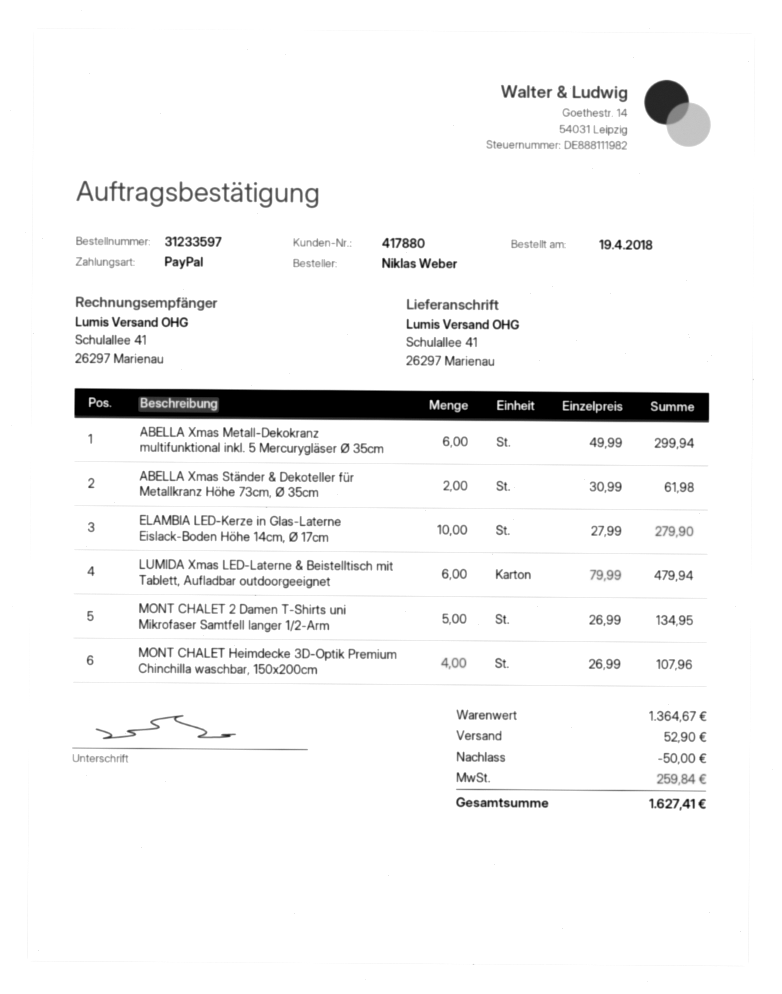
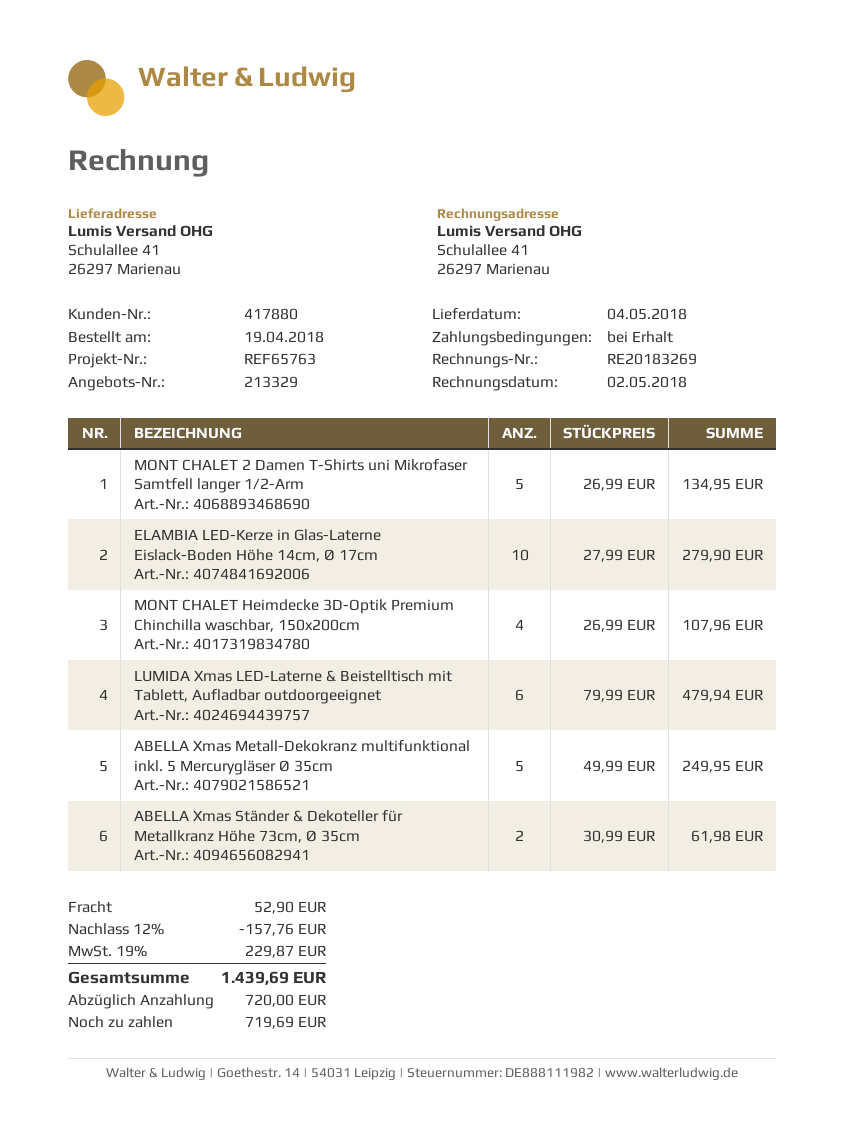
ABELLA Xmas Metall-Dekokranz multifunktional inkl. 5 Mercurygläser Ø 35cm: 6 x 49.99 = 299.94 -> 5 x 49.99 = 249.95
discount: 50.00 -> 157.76
tax: 259.84 -> 229.87
total: 1627.41 -> 1439.69

